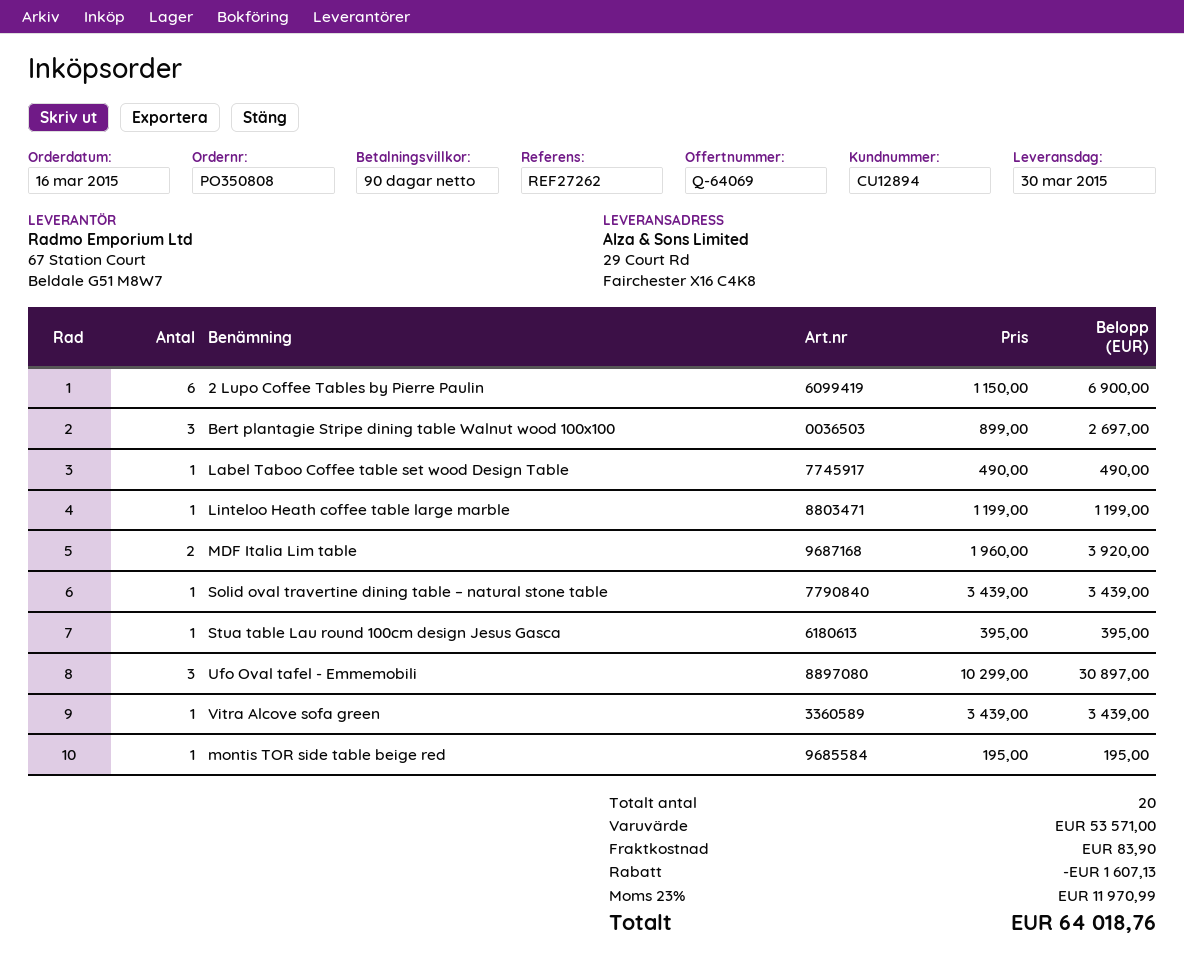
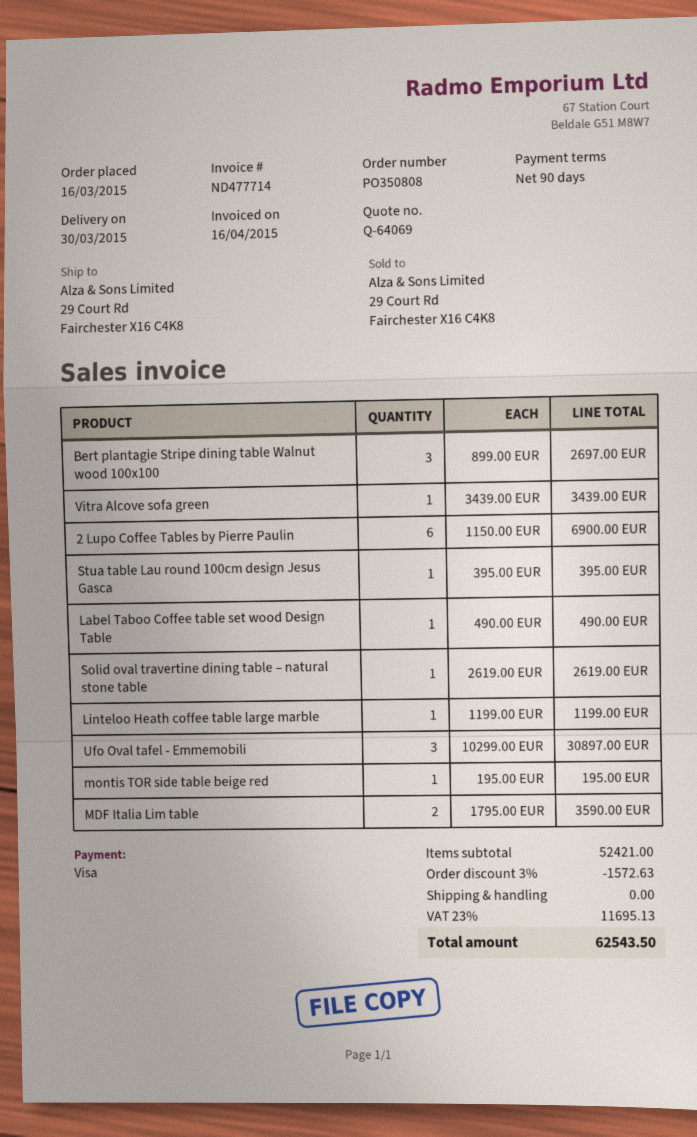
MDF Italia Lim table: 2 x 1960.00 = 3920.00 -> 2 x 1795.00 = 3590.00
Solid oval travertine dining table – natural stone table: 1 x 3439.00 = 3439.00 -> 1 x 2619.00 = 2619.00
subtotal: 53571.00 -> 52421.00
discount: 1607.13 -> 1572.63
shipping: 83.90 -> 0.00
tax: 23% = 11970.99 -> 23% = 11695.13
total: 64018.76 -> 62543.50

